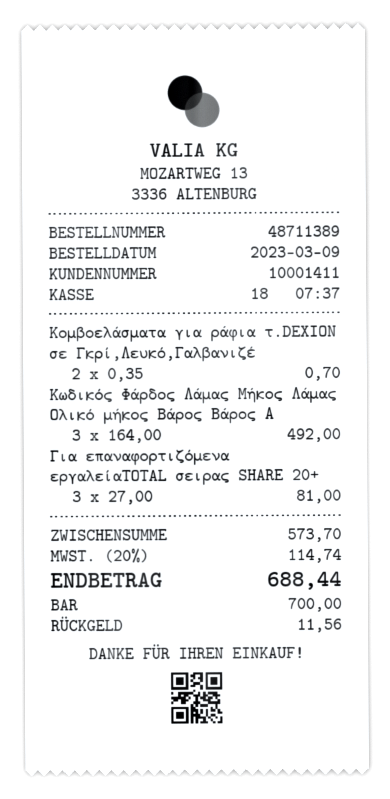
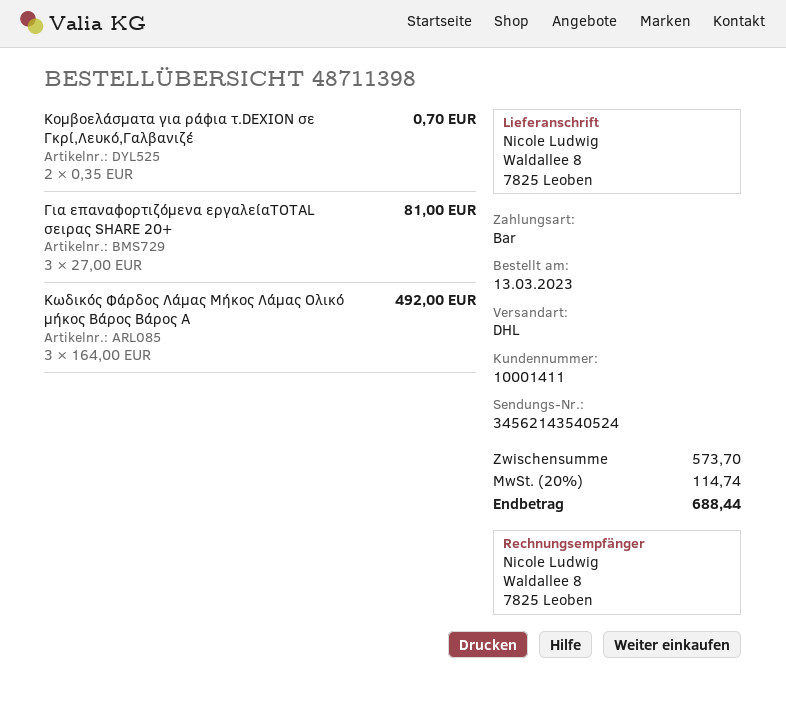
order number: 48711389 -> 48711398
order date: 2023-03-09 -> 2023-03-13

